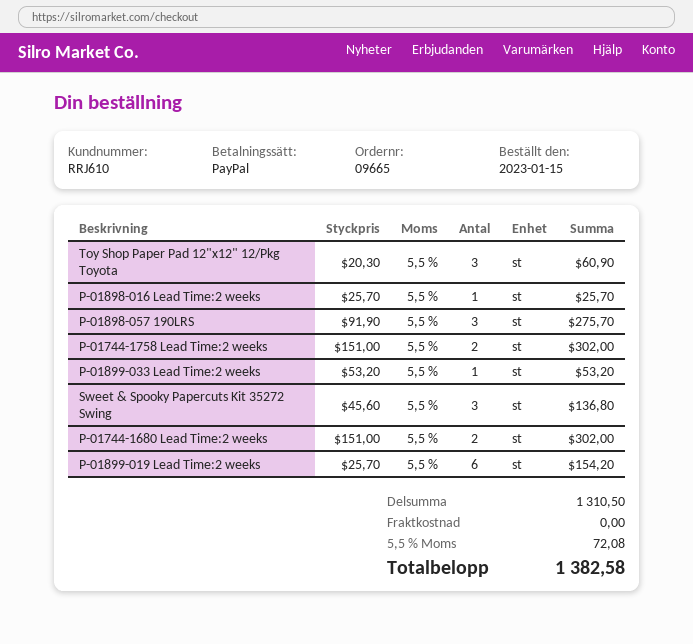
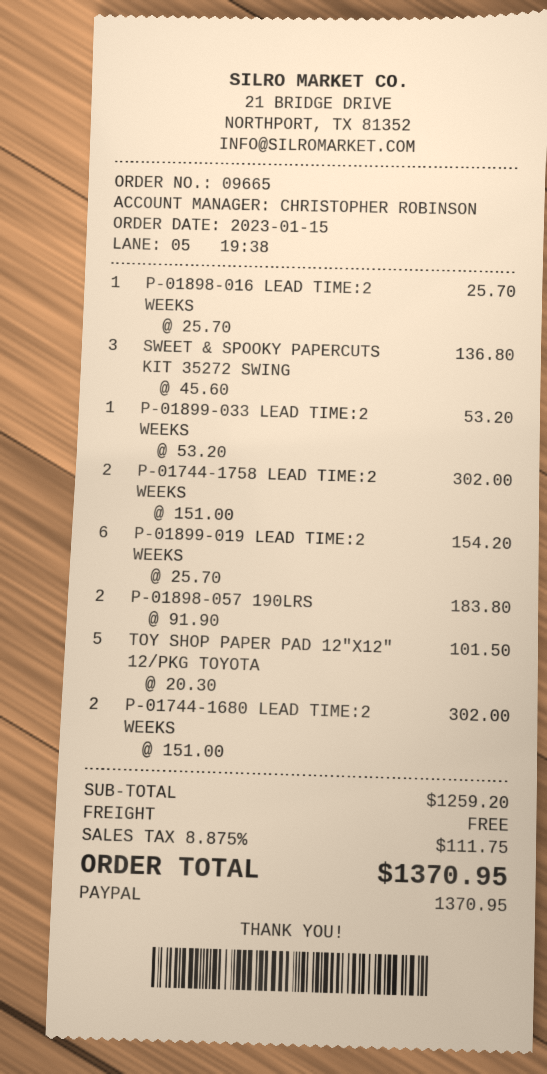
Toy Shop Paper Pad 12"x12" 12/Pkg Toyota: 3 x 20.30 = 60.90 -> 5 x 20.30 = 101.50
P-01898-057 190LRS: 3 x 91.90 = 275.70 -> 2 x 91.90 = 183.80
subtotal: 1310.50 -> 1259.20
tax: 5.5% = 72.08 -> 8.875% = 111.75
total: 1382.58 -> 1370.95

